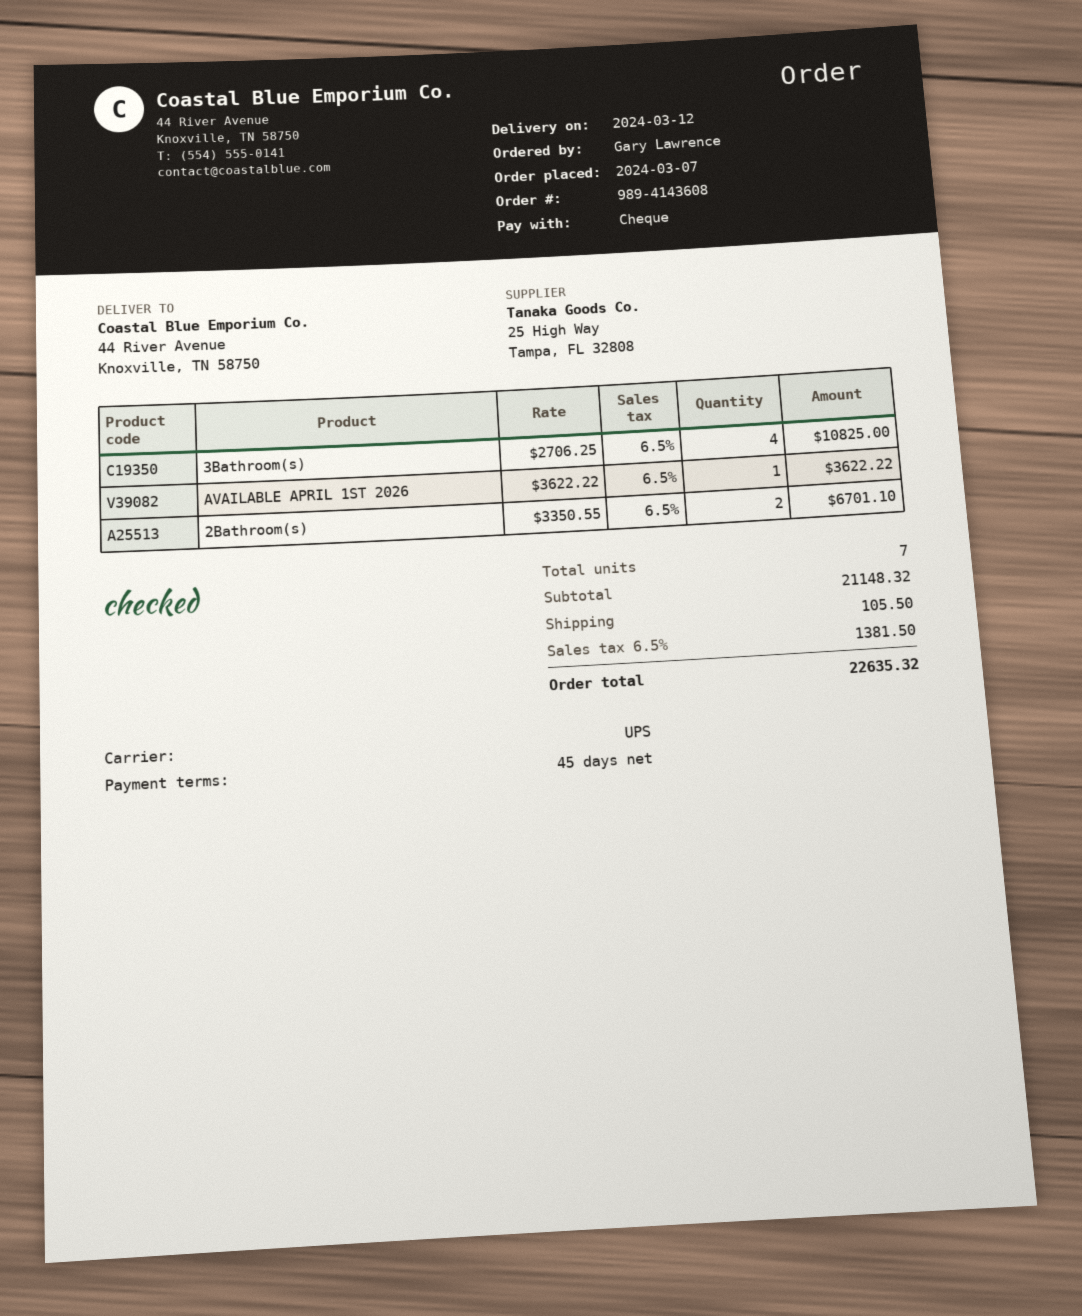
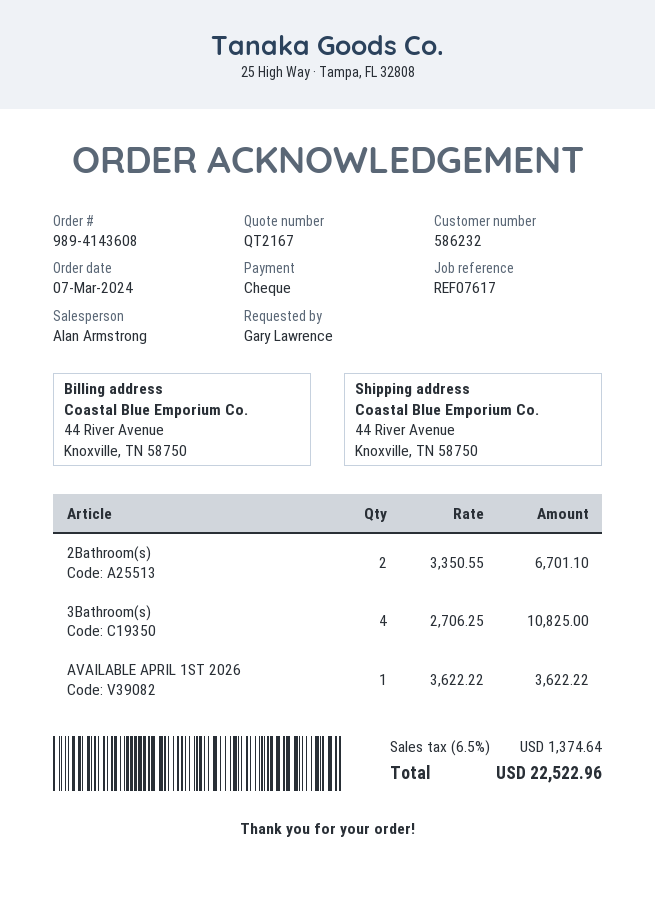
shipping: 105.50 -> none
tax: 6.5% = 1381.50 -> 6.5% = 1374.64
total: 22635.32 -> 22522.96

